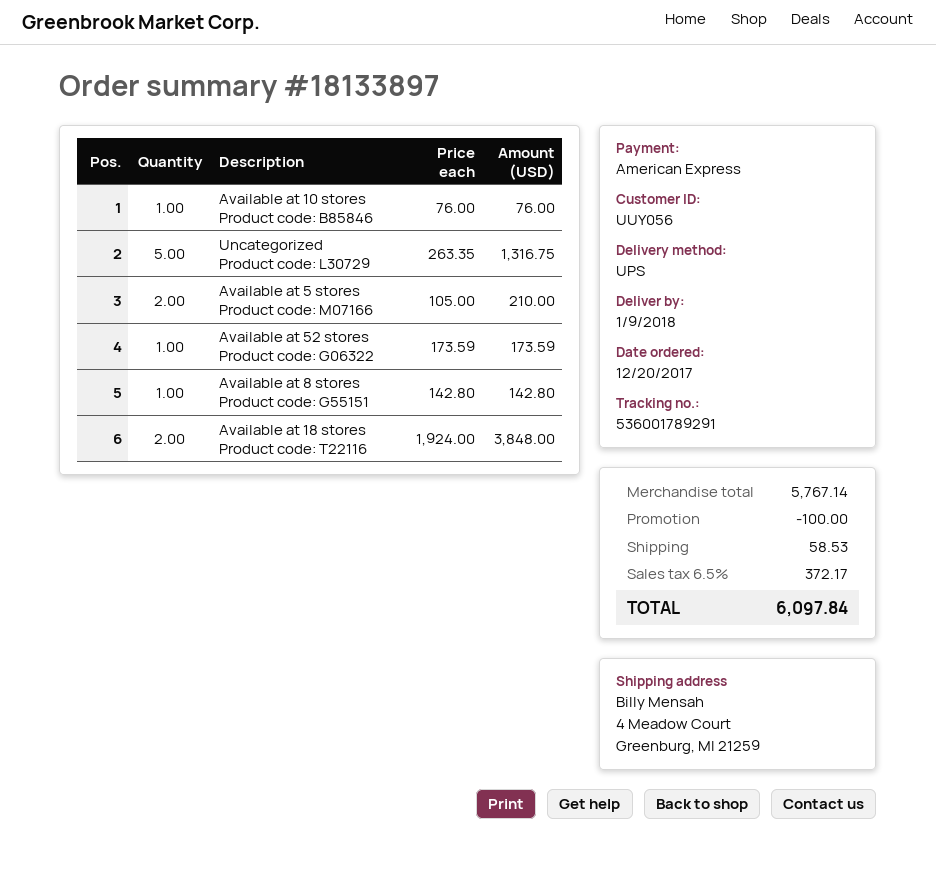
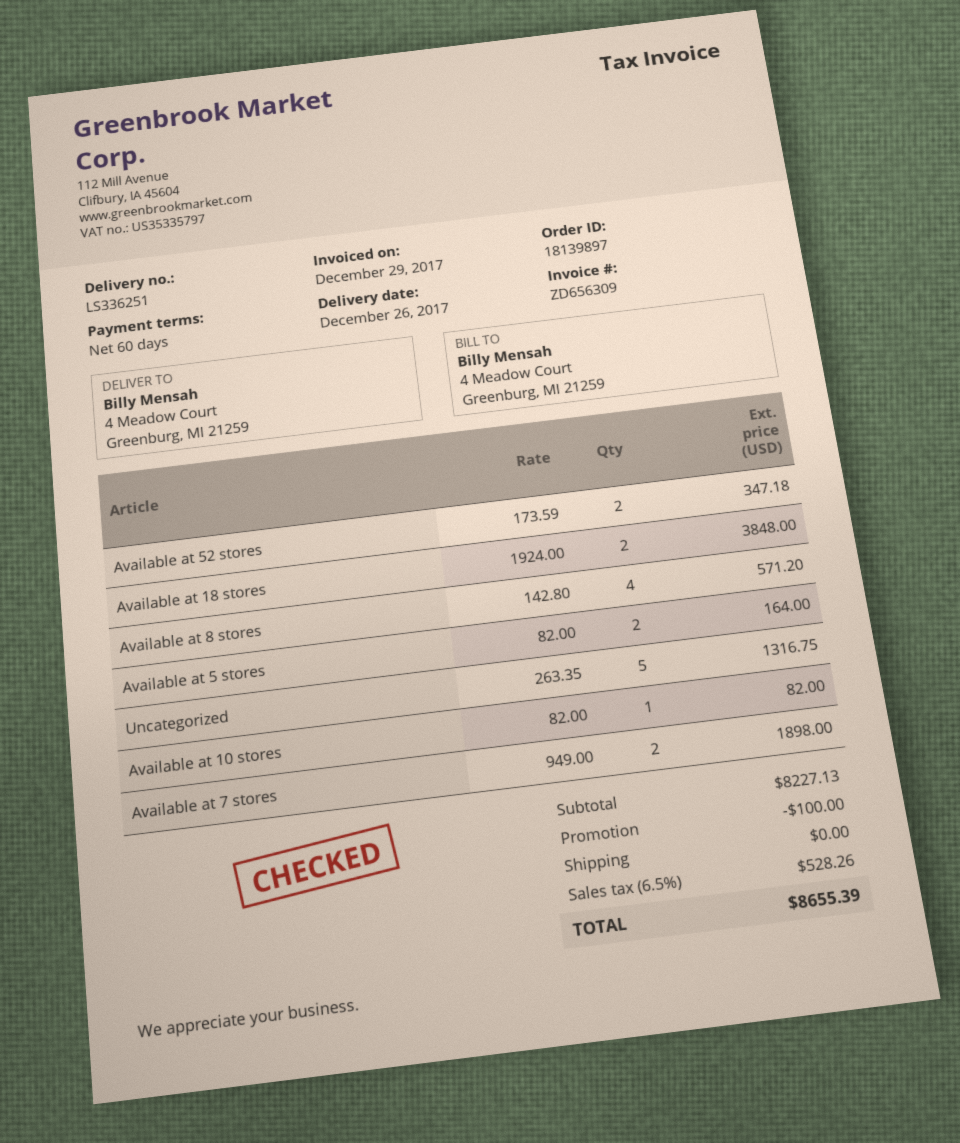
order number: 18133897 -> 18139897
delivery date: 2018-01-09 -> 2017-12-26
Available at 10 stores: 1 x 76.00 = 76.00 -> 1 x 82.00 = 82.00
Available at 5 stores: 2 x 105.00 = 210.00 -> 2 x 82.00 = 164.00
Available at 52 stores: 1 x 173.59 = 173.59 -> 2 x 173.59 = 347.18
Available at 8 stores: 1 x 142.80 = 142.80 -> 4 x 142.80 = 571.20
Available at 7 stores: none -> 2 x 949.00 = 1898.00
subtotal: 5767.14 -> 8227.13
shipping: 58.53 -> 0.00
tax: 6.5% = 372.17 -> 6.5% = 528.26
total: 6097.84 -> 8655.39

